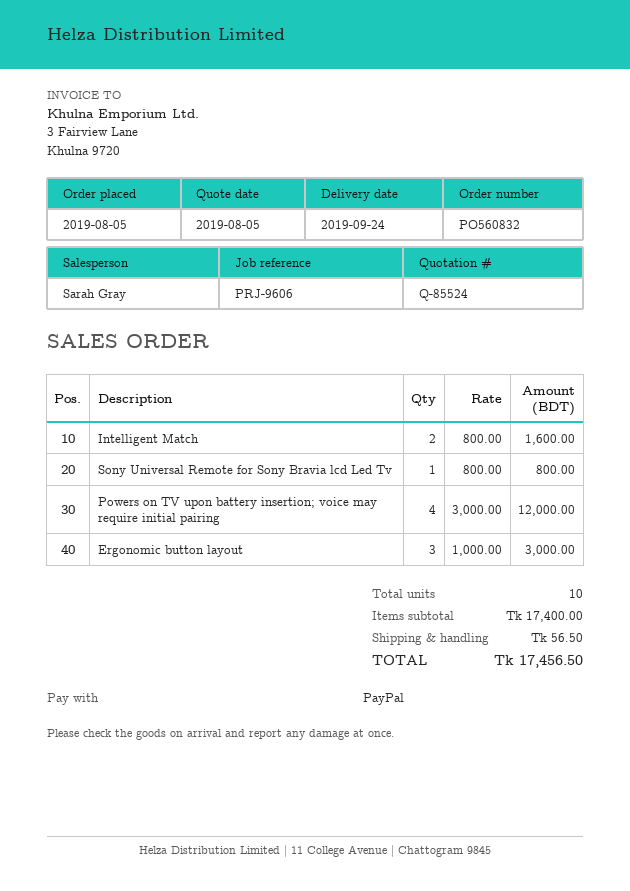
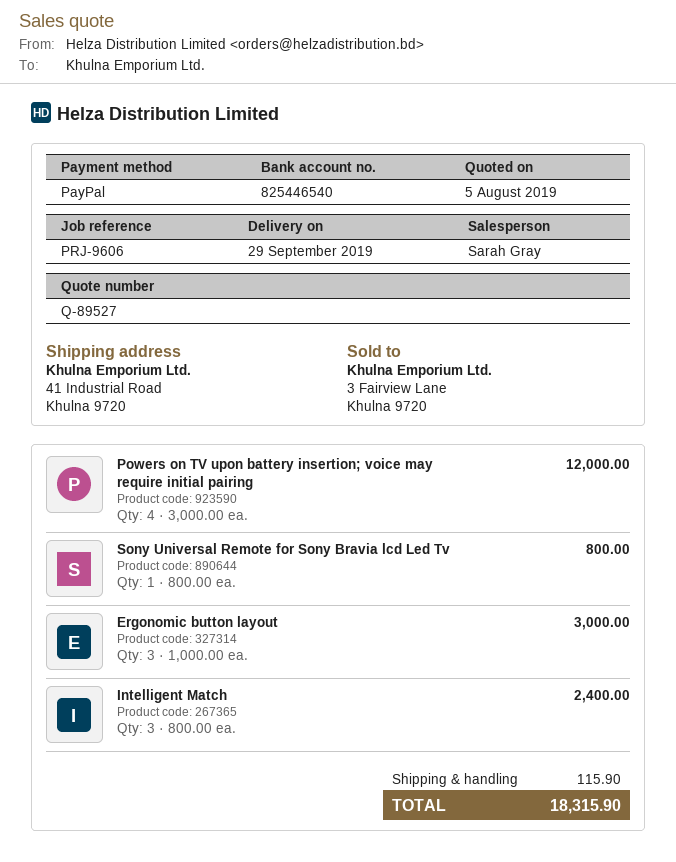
quote number: Q-85524 -> Q-89527
delivery date: 2019-09-24 -> 2019-09-29
Intelligent Match: 2 x 800.00 = 1600.00 -> 3 x 800.00 = 2400.00
shipping: 56.50 -> 115.90
total: 17456.50 -> 18315.90

